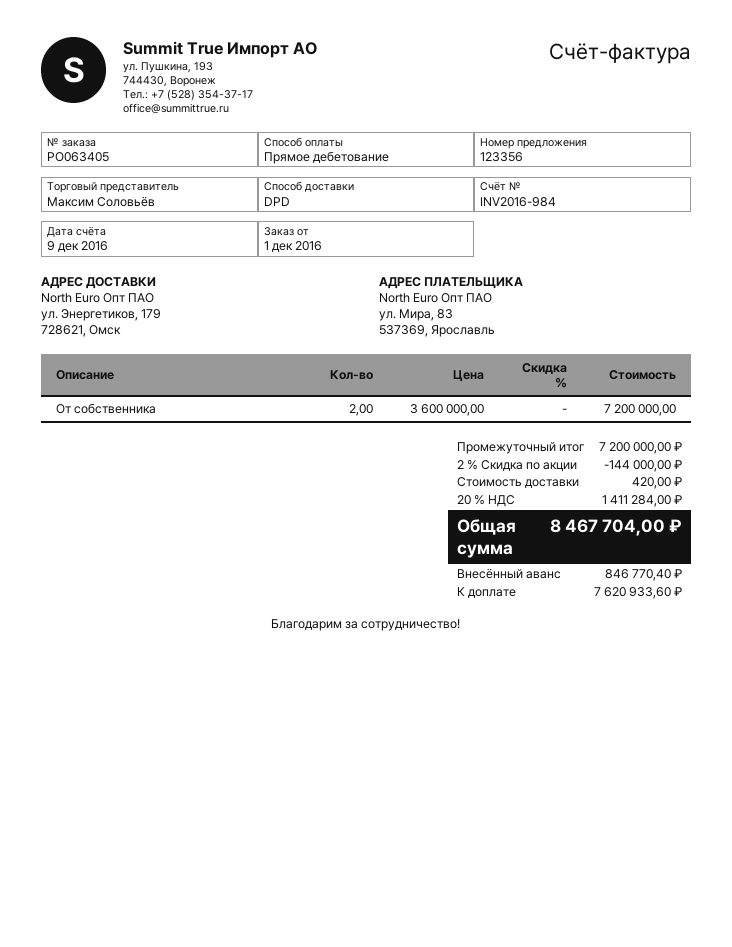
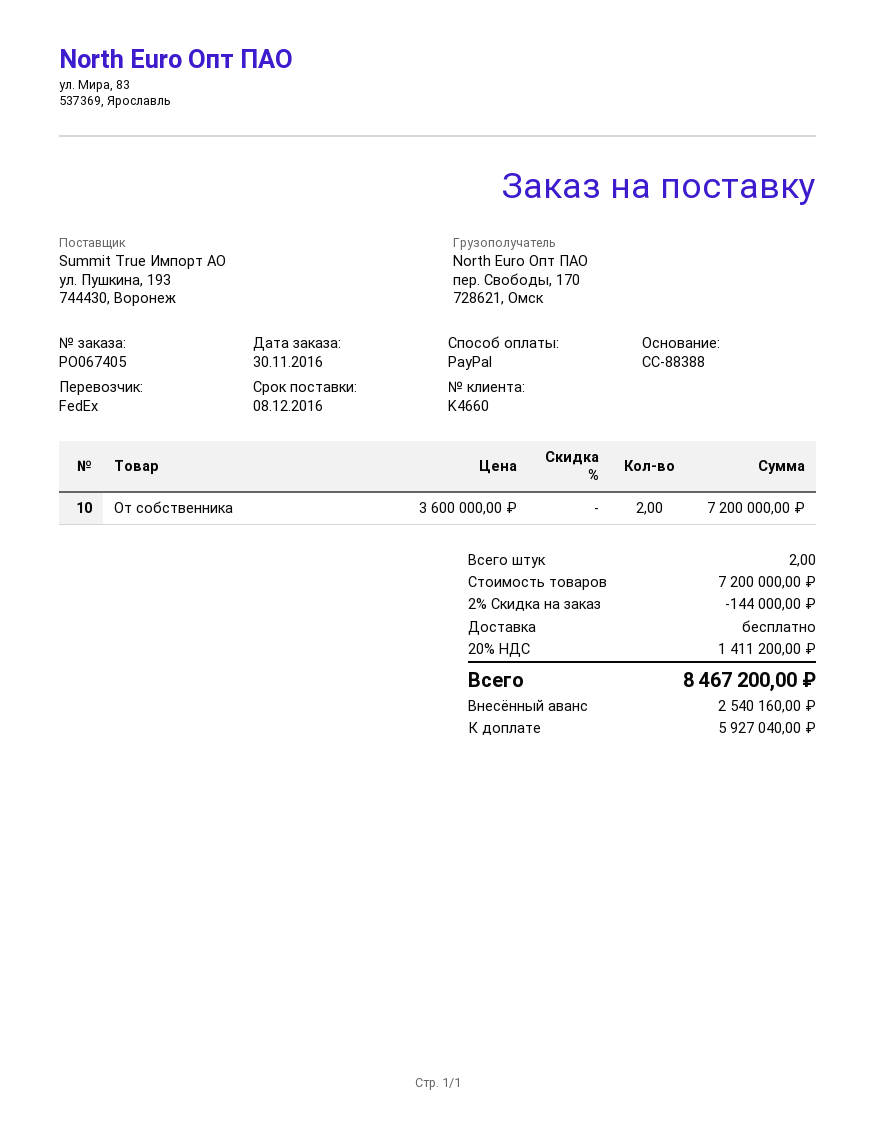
order number: PO063405 -> PO067405
order date: 2016-12-01 -> 2016-11-30
payment method: direct debit -> PayPal
shipping method: DPD -> FedEx
ship to: ул. Энергетиков, 179, 728621, Омск -> пер. Свободы, 170, 728621, Омск
shipping: 420.00 -> 0.00
tax: 20% = 1411284.00 -> 20% = 1411200.00
total: 8467704.00 -> 8467200.00
deposit: 846770.40 -> 2540160.00
balance: 7620933.60 -> 5927040.00

